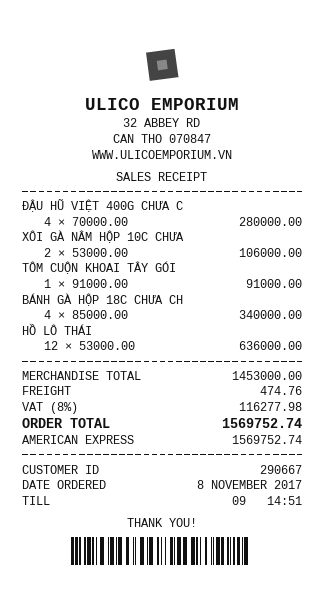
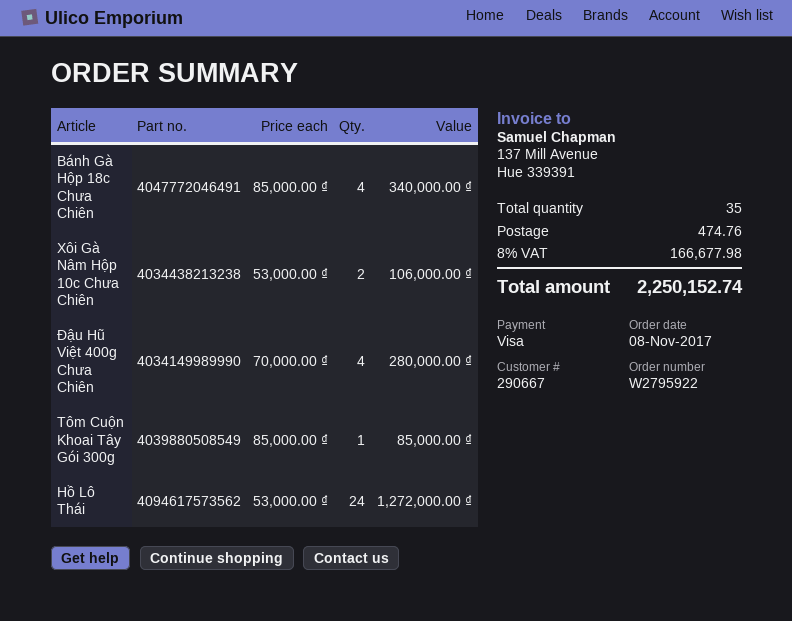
payment method: American Express -> Visa
TÔM CUỘN KHOAI TÂY GÓI: 1 x 91000.00 = 91000.00 -> 1 x 85000.00 = 85000.00
HỒ LÔ THÁI: 12 x 53000.00 = 636000.00 -> 24 x 53000.00 = 1272000.00
tax: 8% = 116277.98 -> 8% = 166677.98
total: 1569752.74 -> 2250152.74

